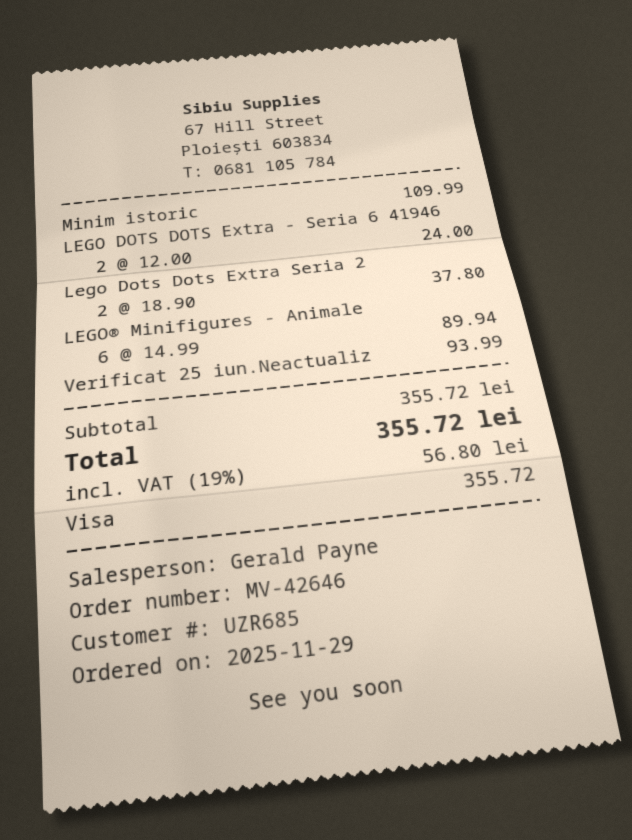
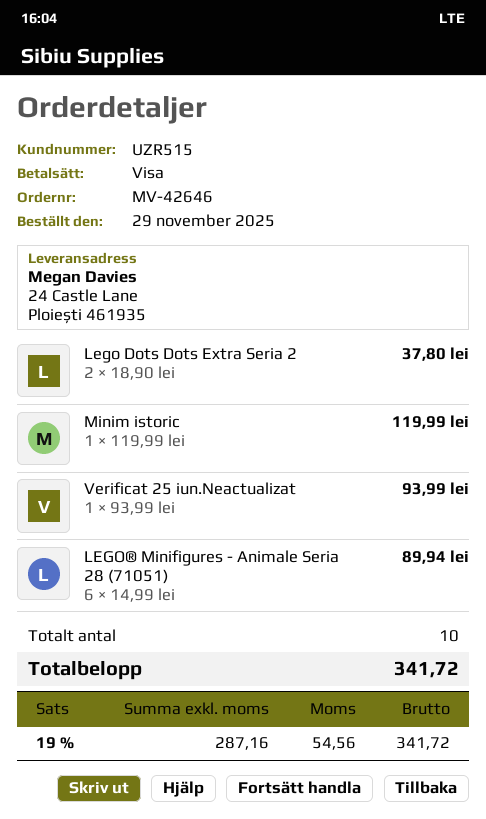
customer number: UZR685 -> UZR515
Minim istoric: 1 x 109.99 = 109.99 -> 1 x 119.99 = 119.99
LEGO DOTS DOTS Extra - Seria 6 41946: 2 x 12.00 = 24.00 -> none
tax: 19% = 56.80 -> 19% = 54.56
total: 355.72 -> 341.72

